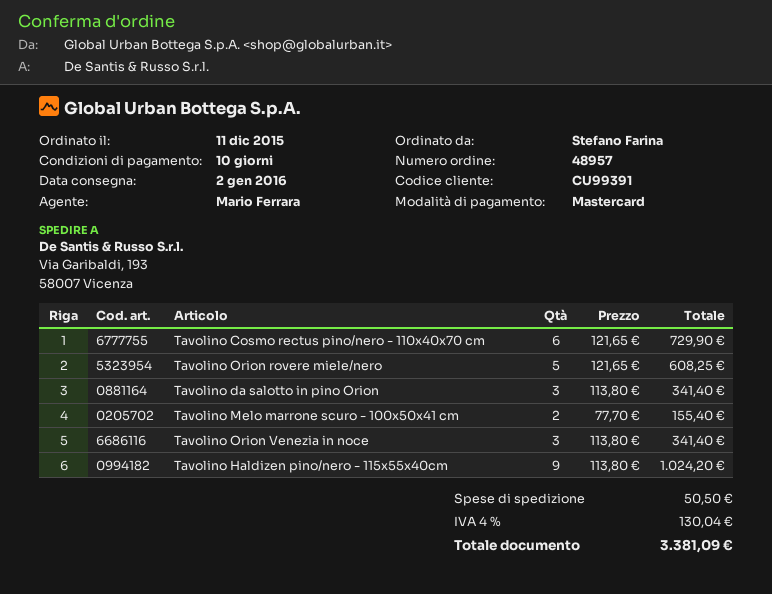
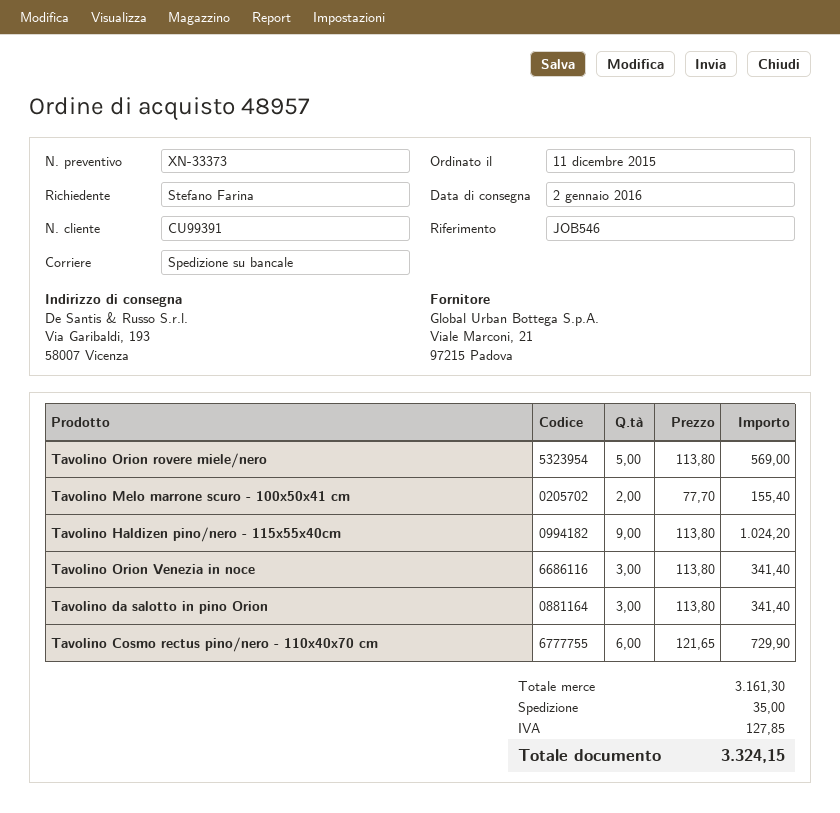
Tavolino Orion rovere miele/nero: 5 x 121.65 = 608.25 -> 5 x 113.80 = 569.00
shipping: 50.50 -> 35.00
tax: 130.04 -> 127.85
total: 3381.09 -> 3324.15

